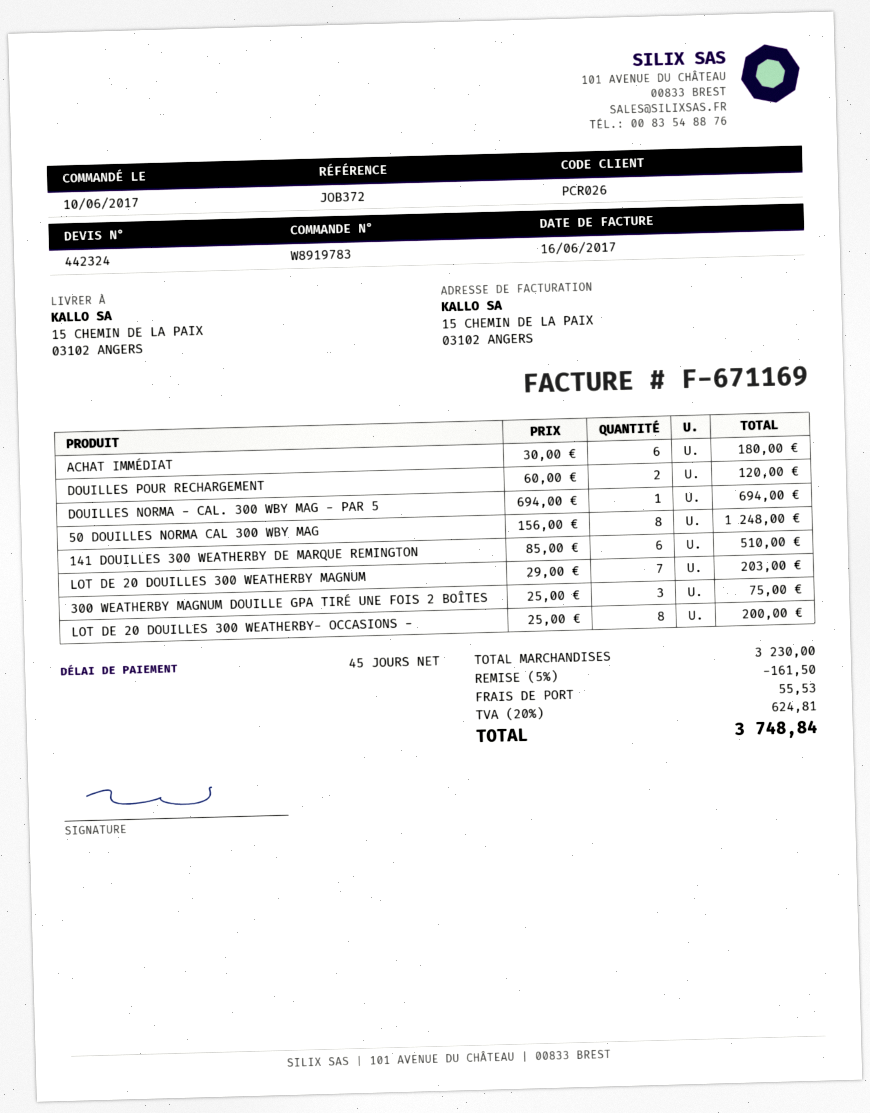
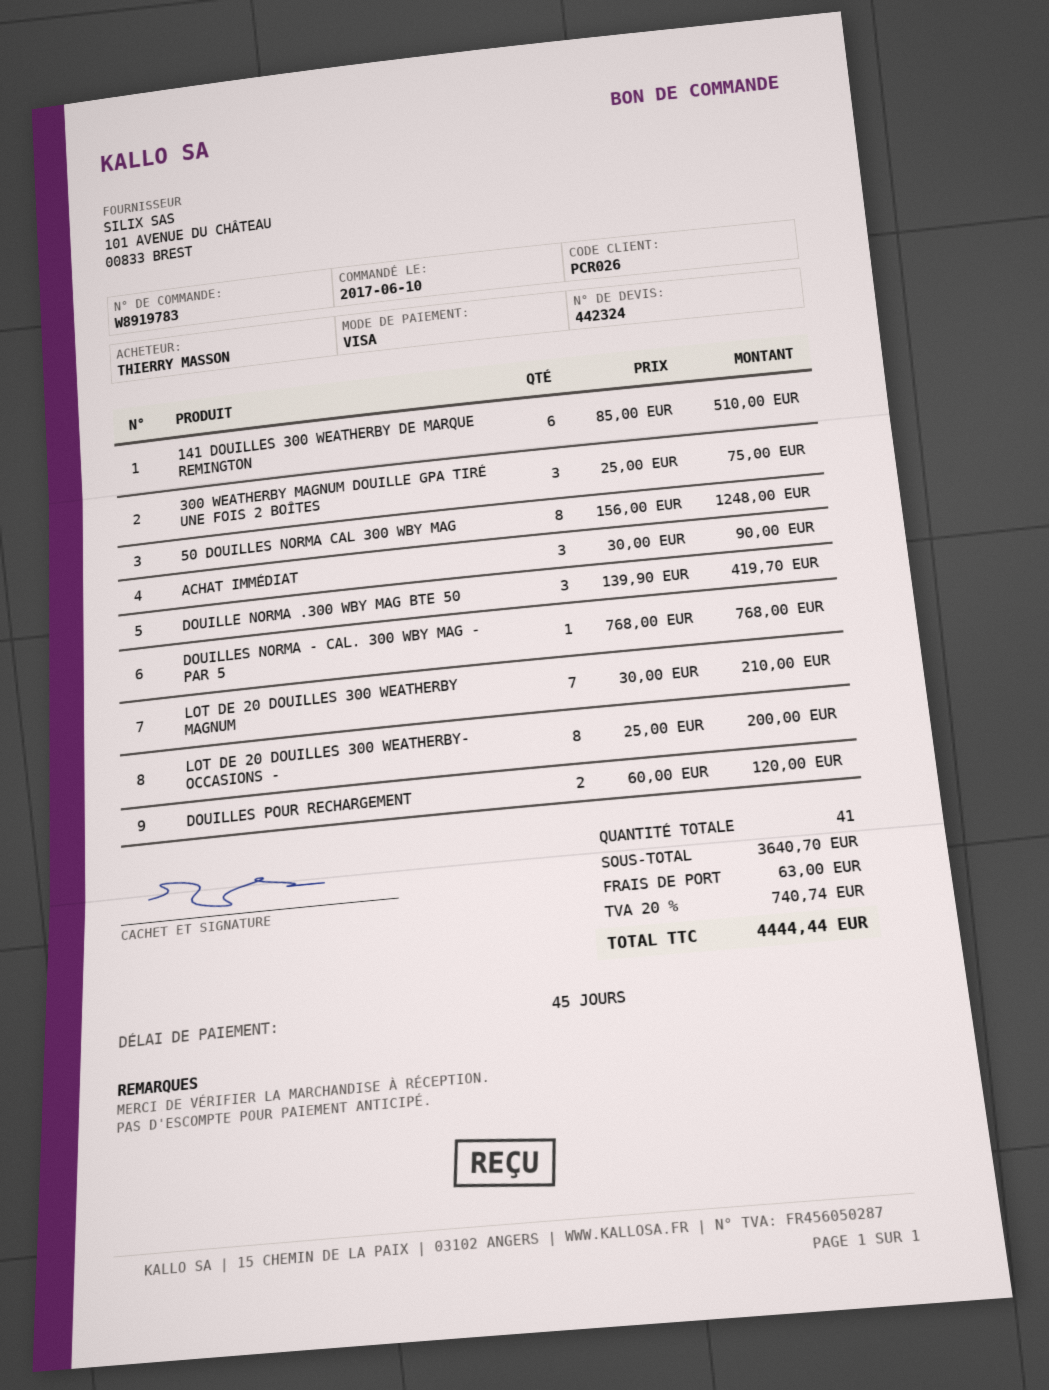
ACHAT IMMÉDIAT: 6 x 30.00 = 180.00 -> 3 x 30.00 = 90.00
DOUILLES NORMA - CAL. 300 WBY MAG - PAR 5: 1 x 694.00 = 694.00 -> 1 x 768.00 = 768.00
LOT DE 20 DOUILLES 300 WEATHERBY MAGNUM: 7 x 29.00 = 203.00 -> 7 x 30.00 = 210.00
DOUILLE NORMA .300 WBY MAG BTE 50: none -> 3 x 139.90 = 419.70
subtotal: 3230.00 -> 3640.70
discount: 5% = 161.50 -> none
shipping: 55.53 -> 63.00
tax: 20% = 624.81 -> 20% = 740.74
total: 3748.84 -> 4444.44

